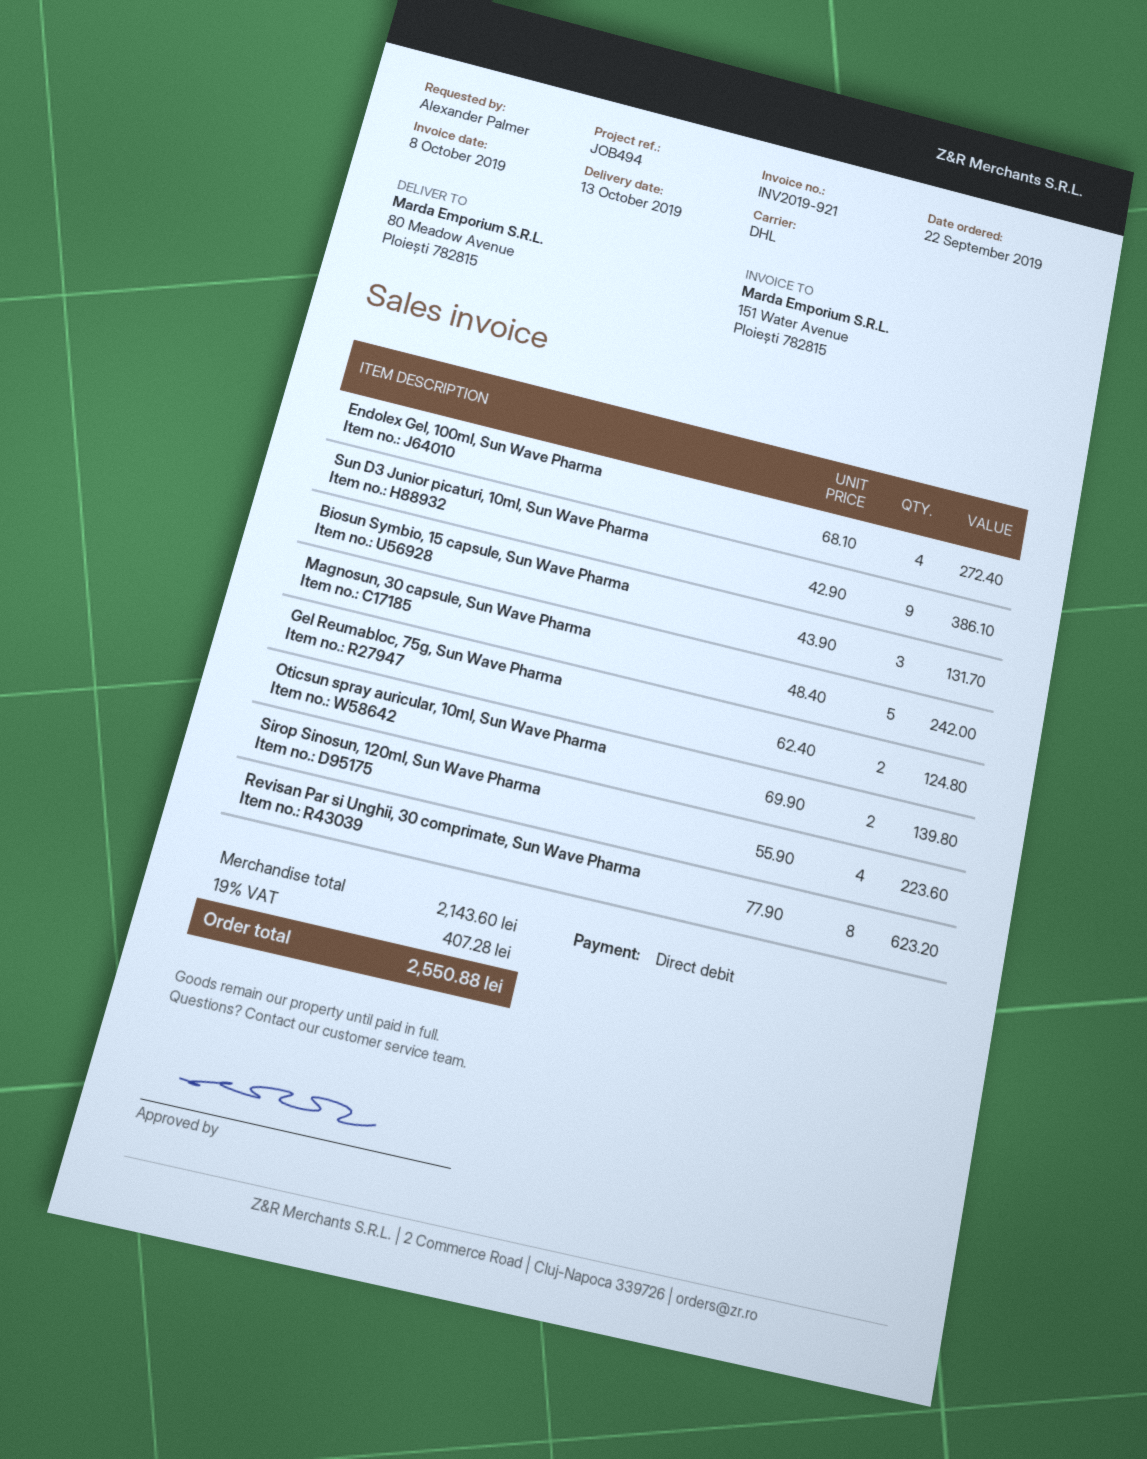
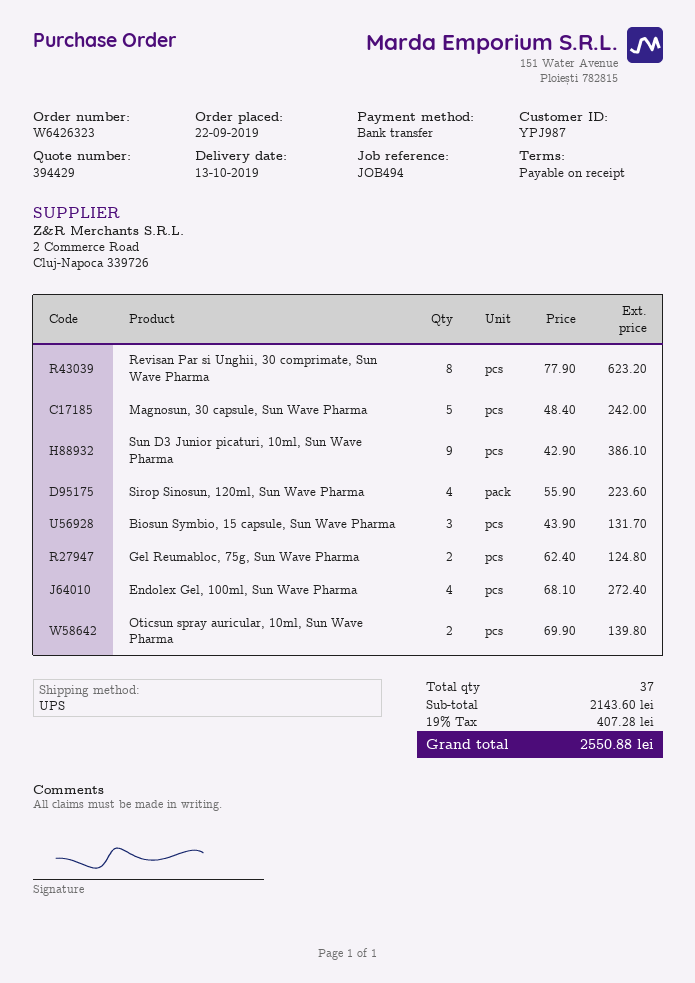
payment method: direct debit -> bank transfer
shipping method: DHL -> UPS

